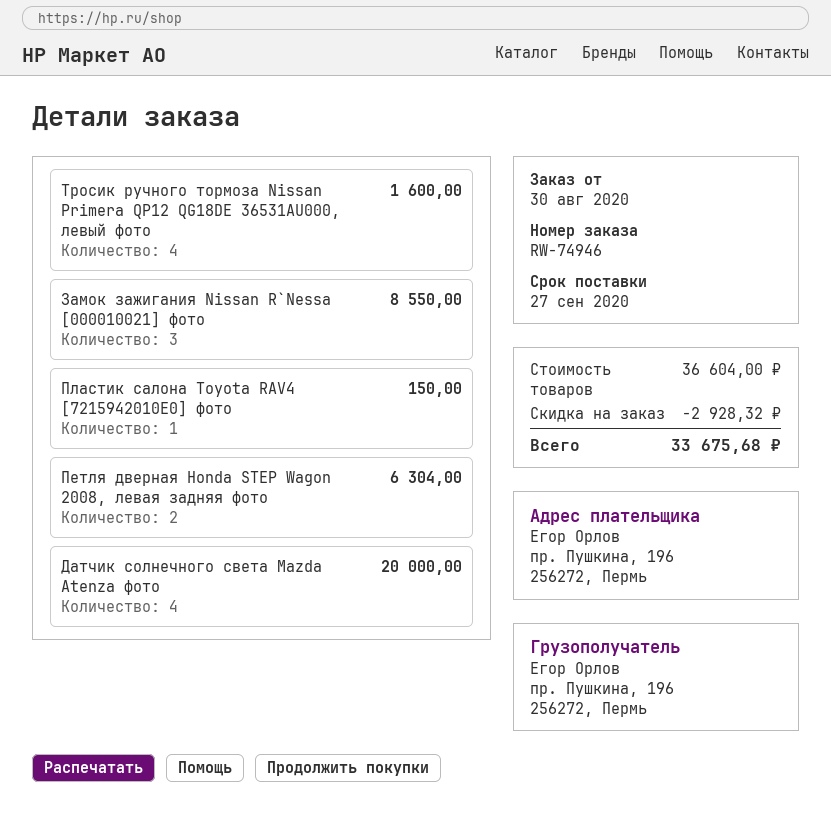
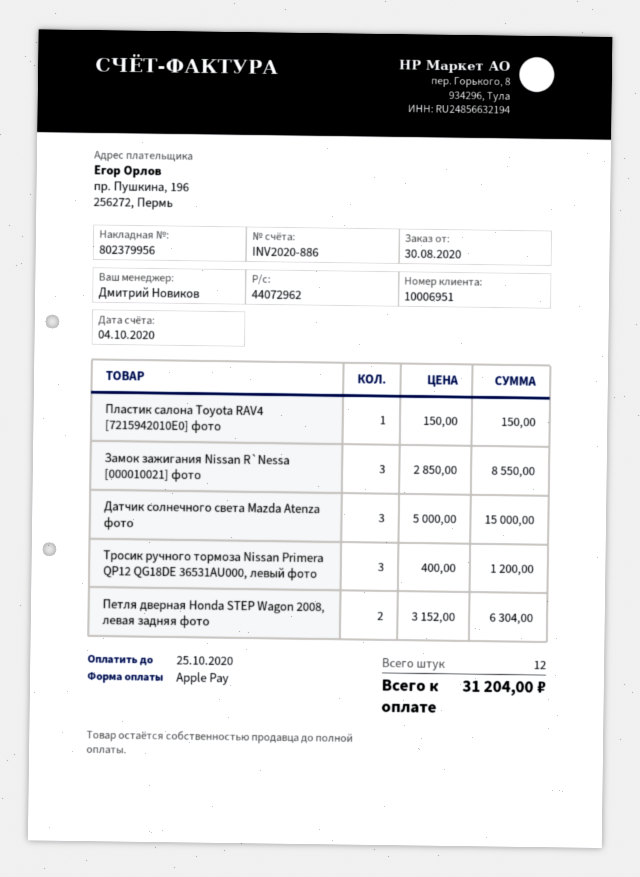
Тросик ручного тормоза Nissan Primera QP12 QG18DE 36531AU000, левый фото: 4 for 1600.00 -> 3 for 1200.00
Датчик солнечного света Mazda Atenza фото: 4 for 20000.00 -> 3 for 15000.00
discount: 2928.32 -> none
total: 33675.68 -> 31204.00

